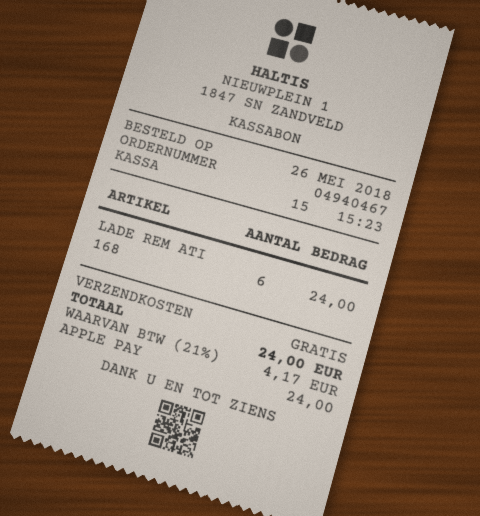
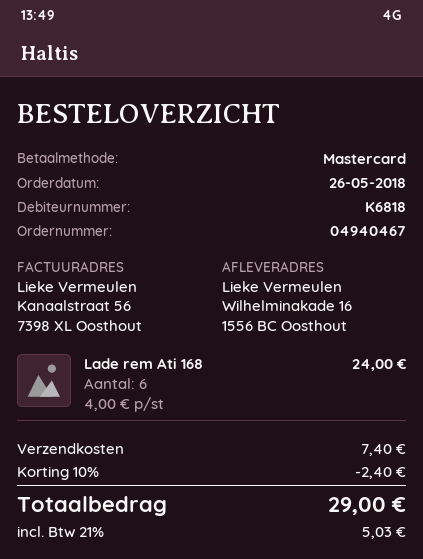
payment method: Apple Pay -> Mastercard
discount: none -> 10% = 2.40
shipping: 0.00 -> 7.40
tax: 21% = 4.17 -> 21% = 5.03
total: 24.00 -> 29.00

